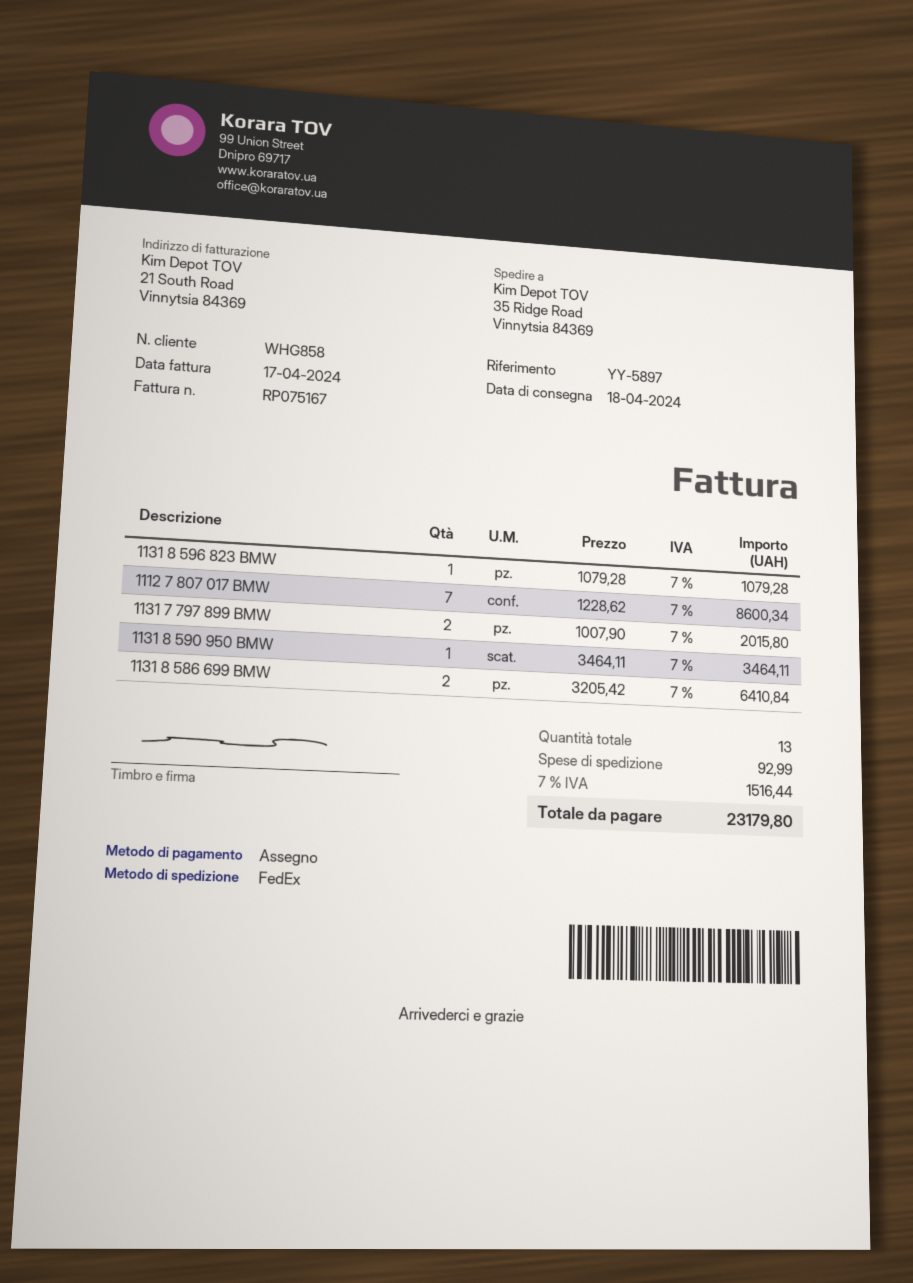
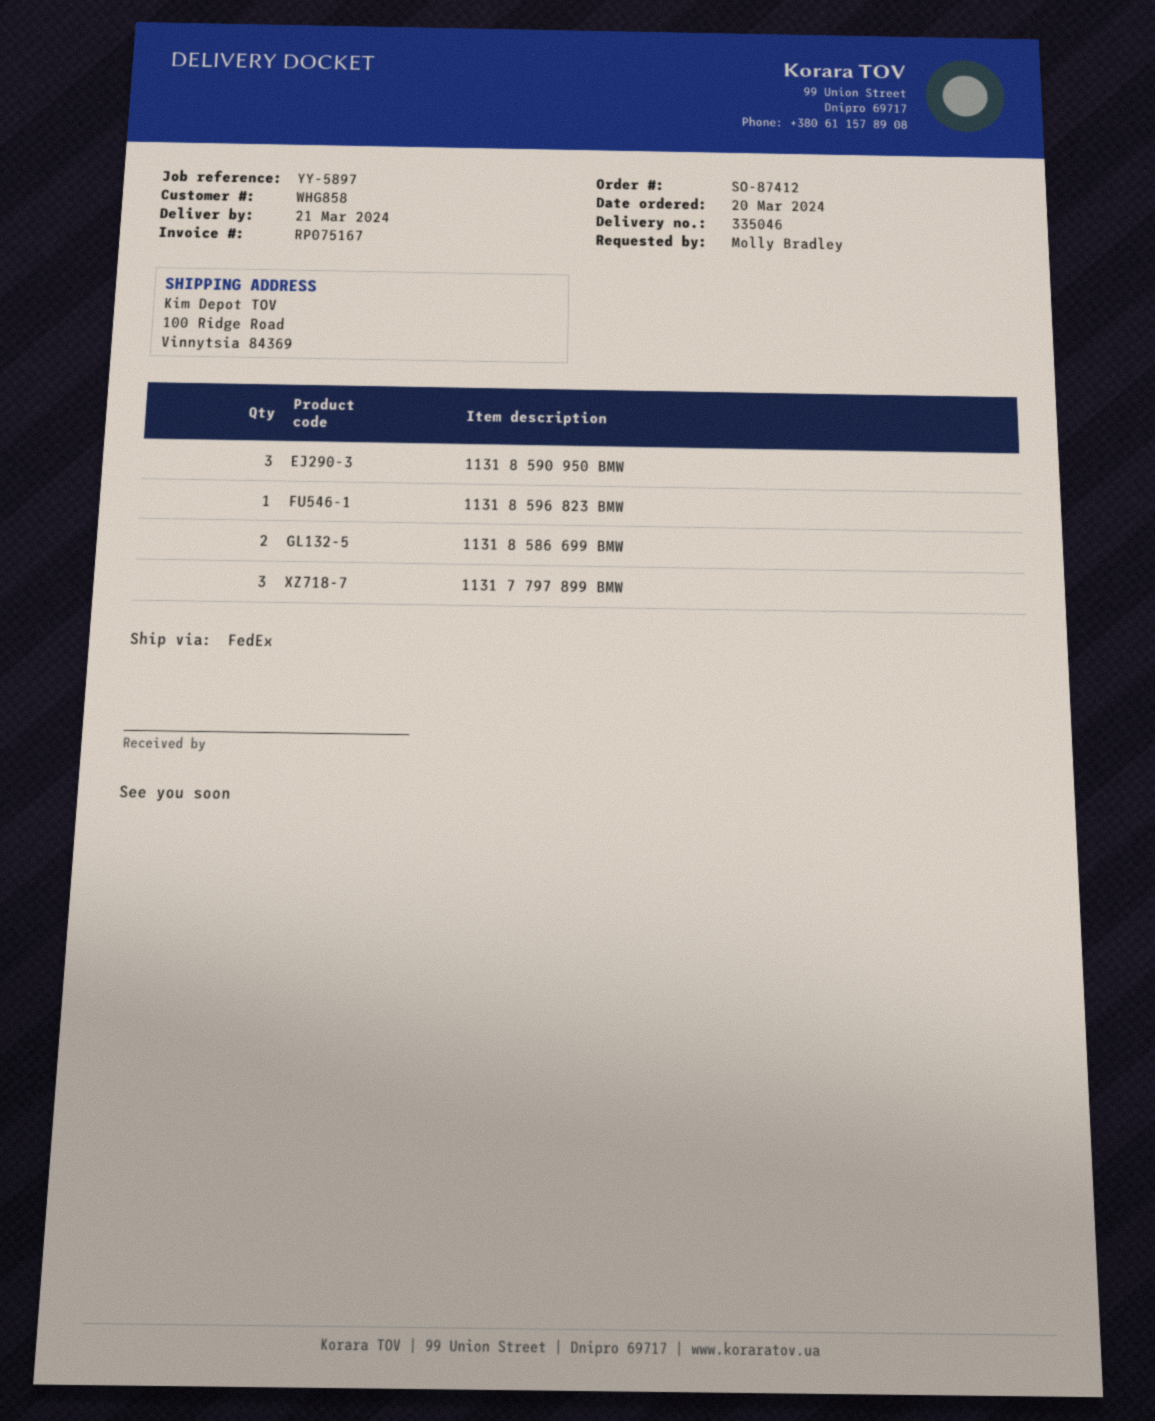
delivery date: 2024-04-18 -> 2024-03-21
ship to: 35 Ridge Road, Vinnytsia 84369 -> 100 Ridge Road, Vinnytsia 84369
1112 7 807 017 BMW: 7 -> none
1131 7 797 899 BMW: 2 -> 3
1131 8 590 950 BMW: 1 -> 3

